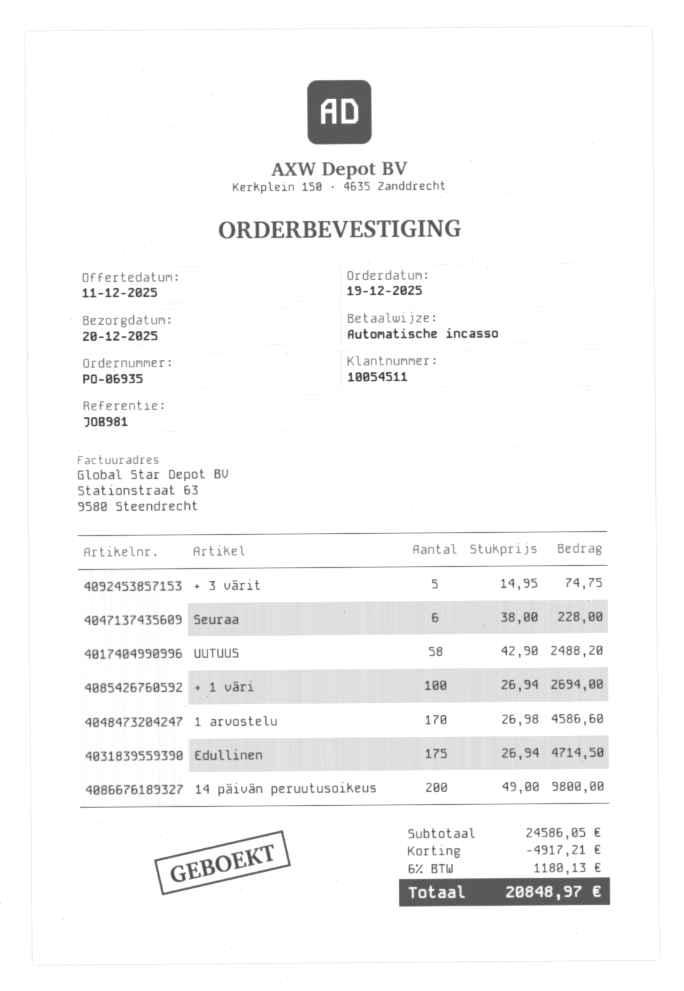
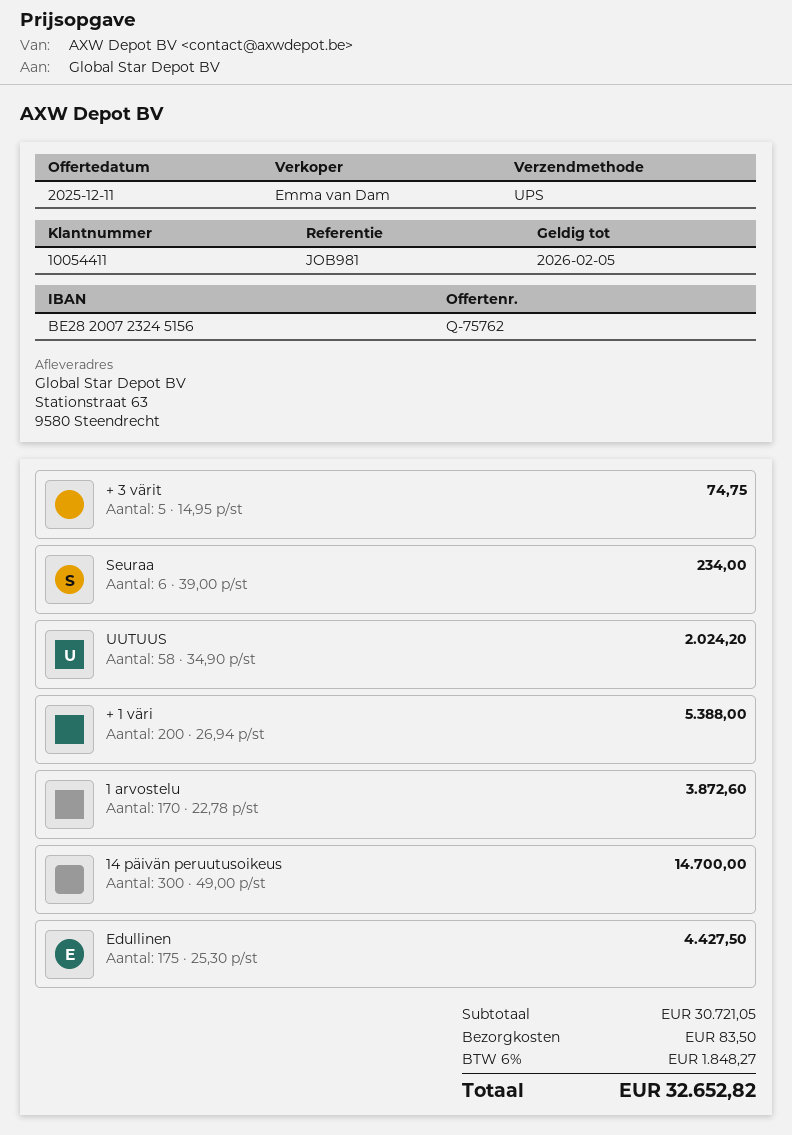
customer number: 10054511 -> 10054411
Seuraa: 6 x 38.00 = 228.00 -> 6 x 39.00 = 234.00
UUTUUS: 58 x 42.90 = 2488.20 -> 58 x 34.90 = 2024.20
+ 1 väri: 100 x 26.94 = 2694.00 -> 200 x 26.94 = 5388.00
1 arvostelu: 170 x 26.98 = 4586.60 -> 170 x 22.78 = 3872.60
Edullinen: 175 x 26.94 = 4714.50 -> 175 x 25.30 = 4427.50
14 päivän peruutusoikeus: 200 x 49.00 = 9800.00 -> 300 x 49.00 = 14700.00
subtotal: 24586.05 -> 30721.05
discount: 4917.21 -> none
shipping: none -> 83.50
tax: 6% = 1180.13 -> 6% = 1848.27
total: 20848.97 -> 32652.82

